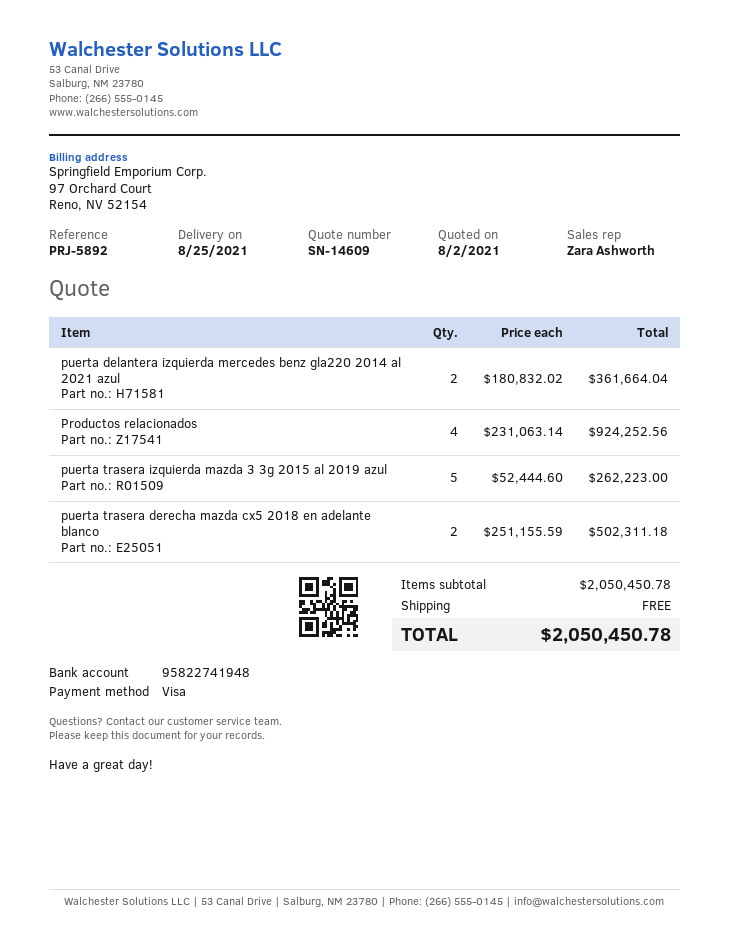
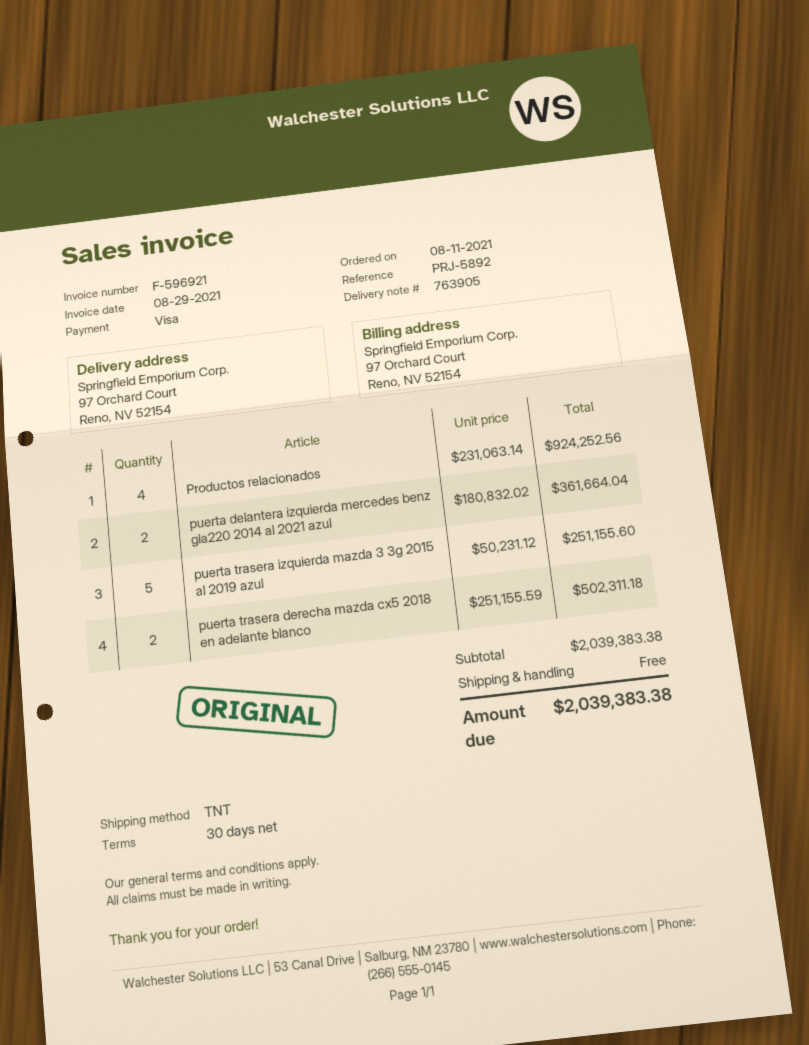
puerta trasera izquierda mazda 3 3g 2015 al 2019 azul: 5 x 52444.60 = 262223.00 -> 5 x 50231.12 = 251155.60
subtotal: 2050450.78 -> 2039383.38
total: 2050450.78 -> 2039383.38

